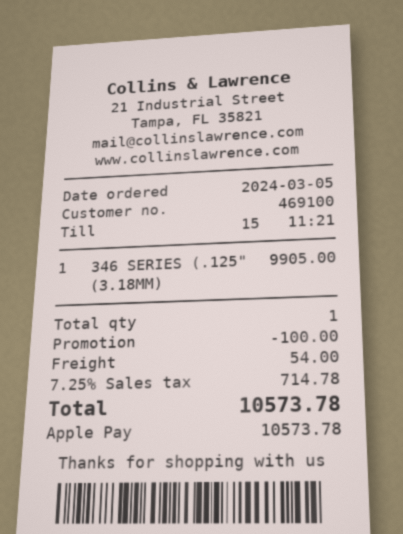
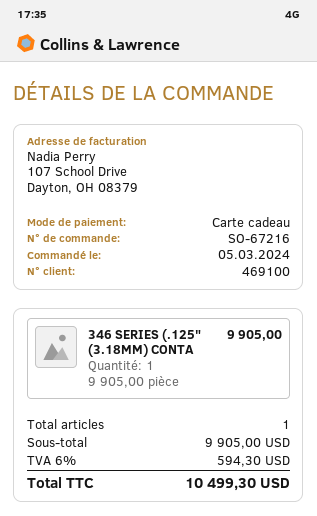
payment method: Apple Pay -> gift card
discount: 100.00 -> none
shipping: 54.00 -> none
tax: 7.25% = 714.78 -> 6% = 594.30
total: 10573.78 -> 10499.30

